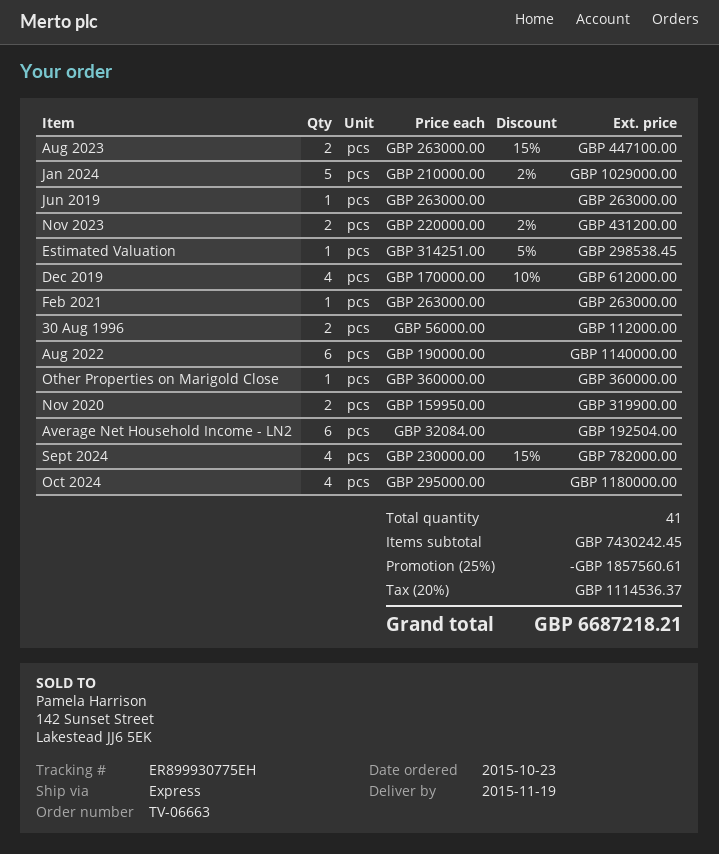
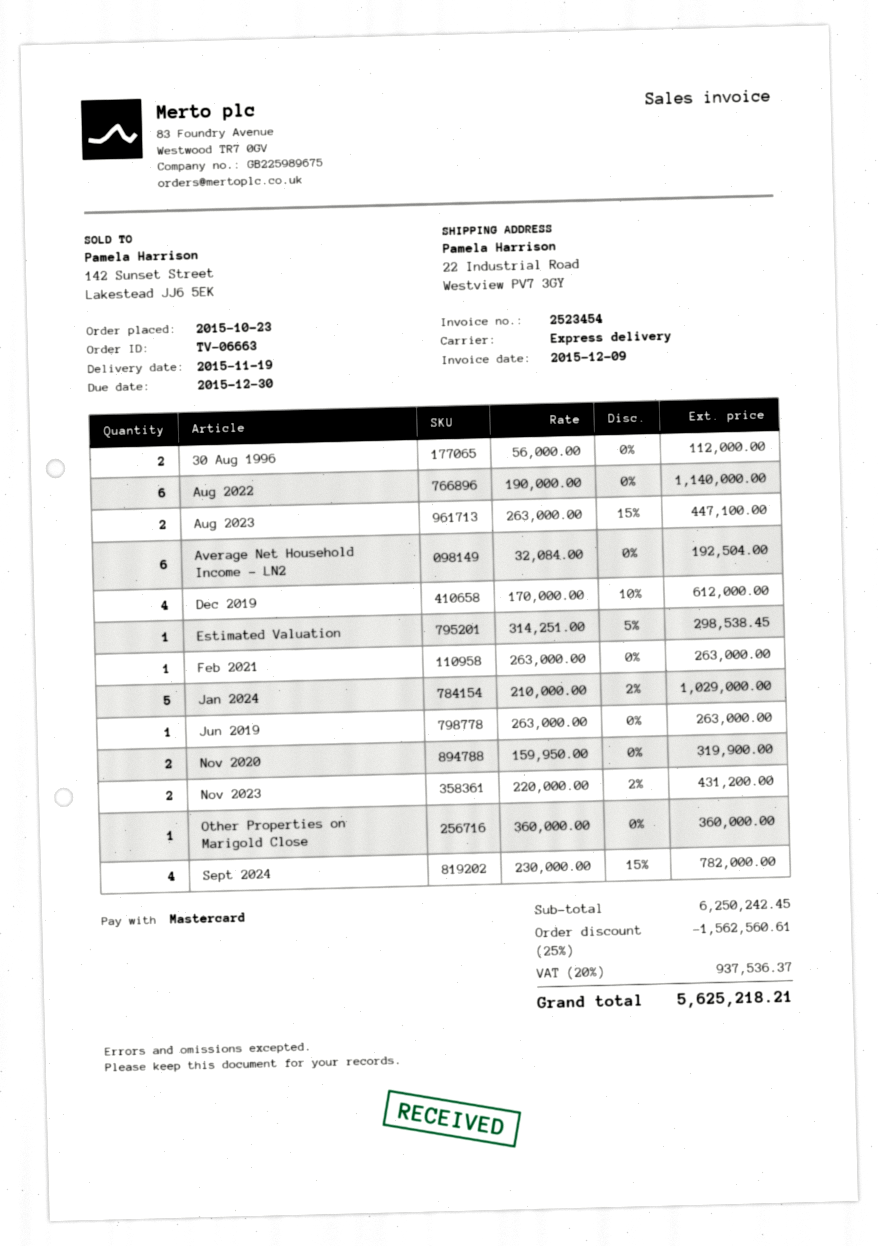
Oct 2024: 4 x 295000.00 = 1180000.00 -> none
subtotal: 7430242.45 -> 6250242.45
discount: 25% = 1857560.61 -> 25% = 1562560.61
tax: 20% = 1114536.37 -> 20% = 937536.37
total: 6687218.21 -> 5625218.21

